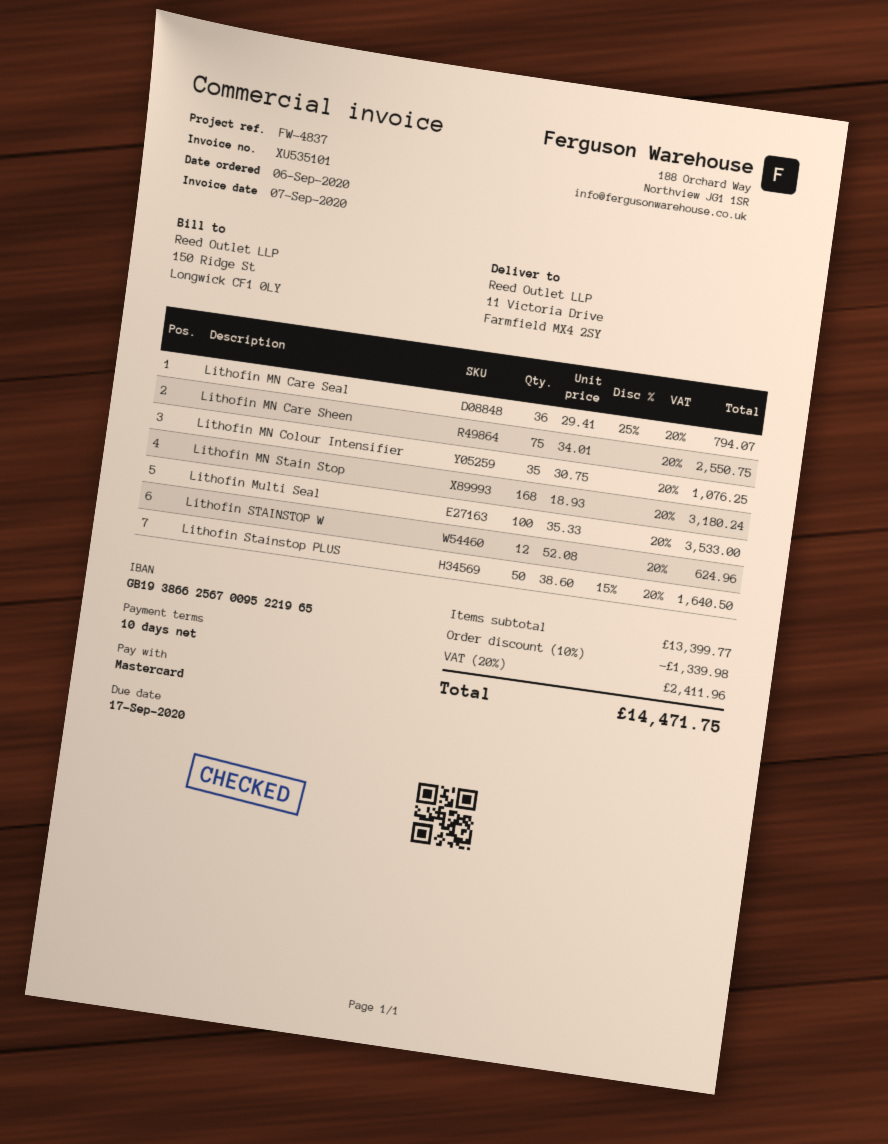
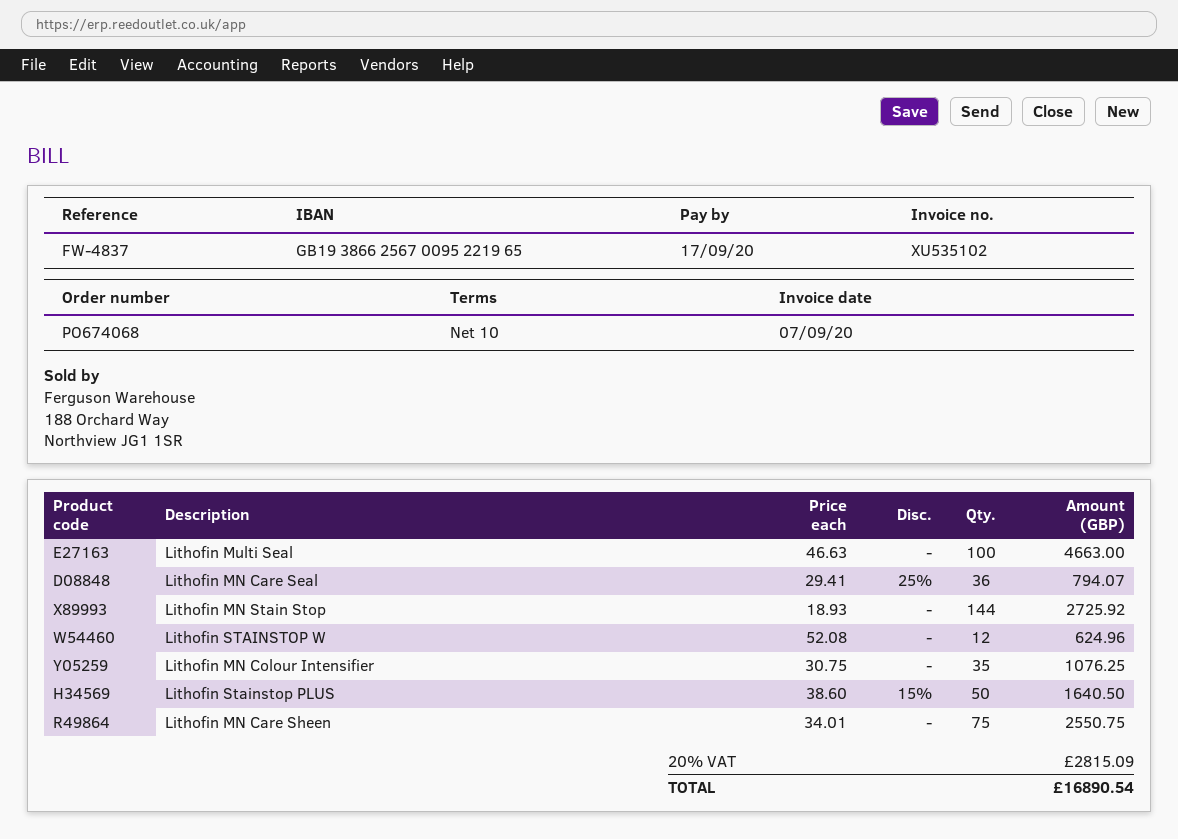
invoice number: XU535101 -> XU535102
Lithofin MN Stain Stop: 168 x 18.93 = 3180.24 -> 144 x 18.93 = 2725.92
Lithofin Multi Seal: 100 x 35.33 = 3533.00 -> 100 x 46.63 = 4663.00
discount: 10% = 1339.98 -> none
tax: 20% = 2411.96 -> 20% = 2815.09
total: 14471.75 -> 16890.54

